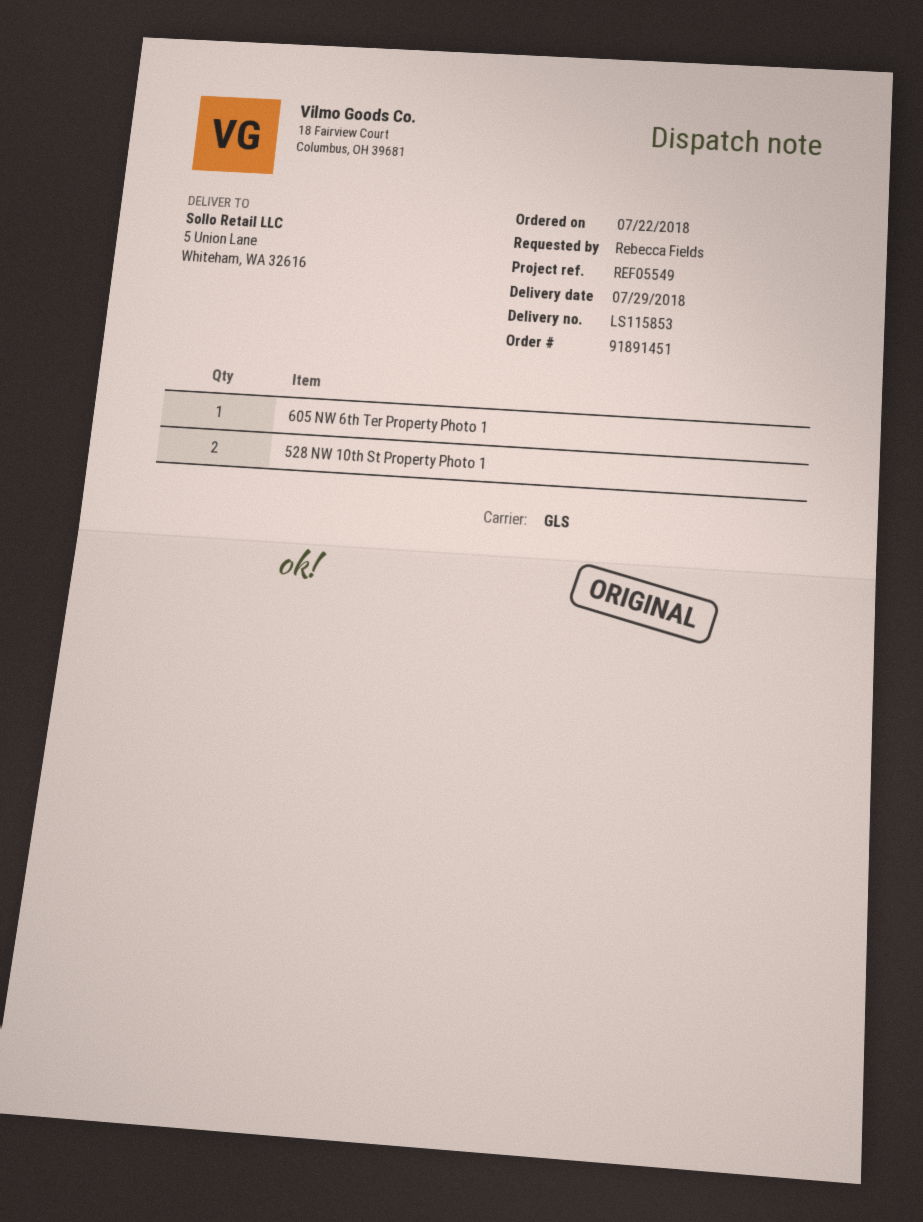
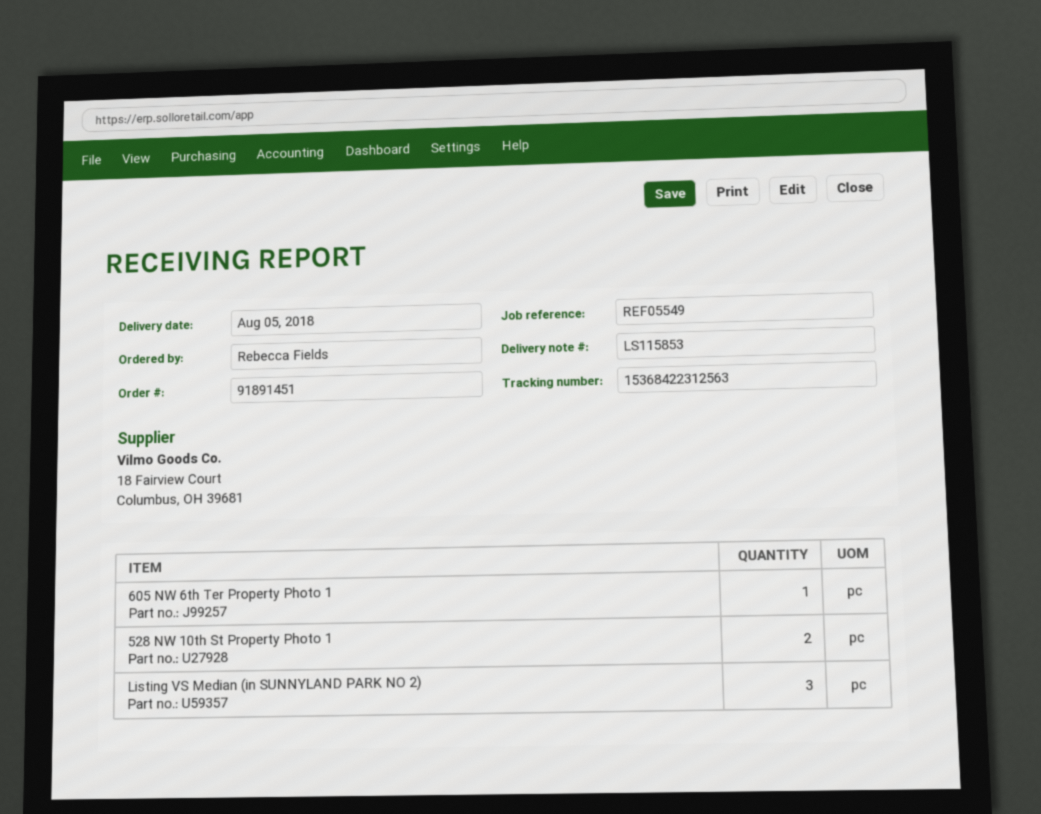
delivery date: 2018-07-29 -> 2018-08-05
Listing VS Median (in SUNNYLAND PARK NO 2): none -> 3

